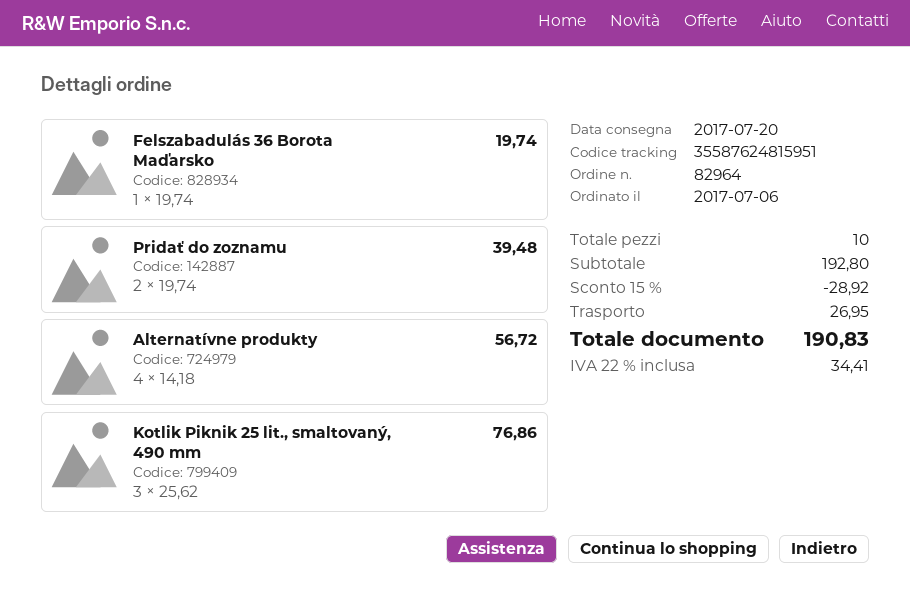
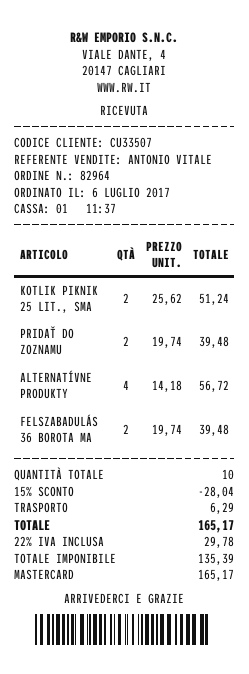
Felszabadulás 36 Borota Maďarsko: 1 x 19.74 = 19.74 -> 2 x 19.74 = 39.48
Kotlik Piknik 25 lit., smaltovaný, 490 mm: 3 x 25.62 = 76.86 -> 2 x 25.62 = 51.24
discount: 15% = 28.92 -> 15% = 28.04
shipping: 26.95 -> 6.29
tax: 22% = 34.41 -> 22% = 29.78
total: 190.83 -> 165.17

